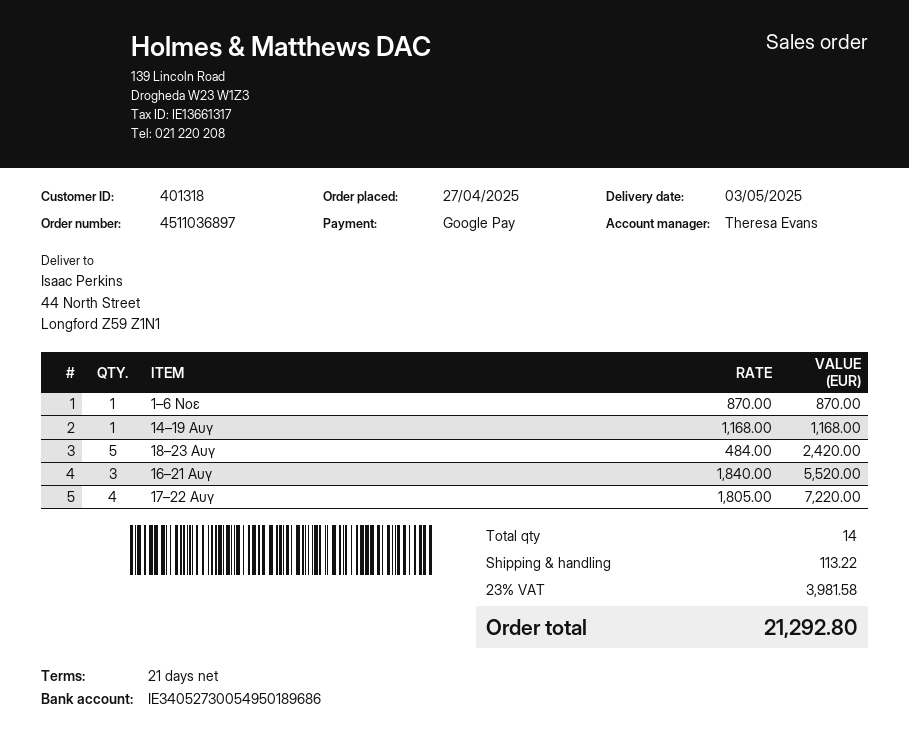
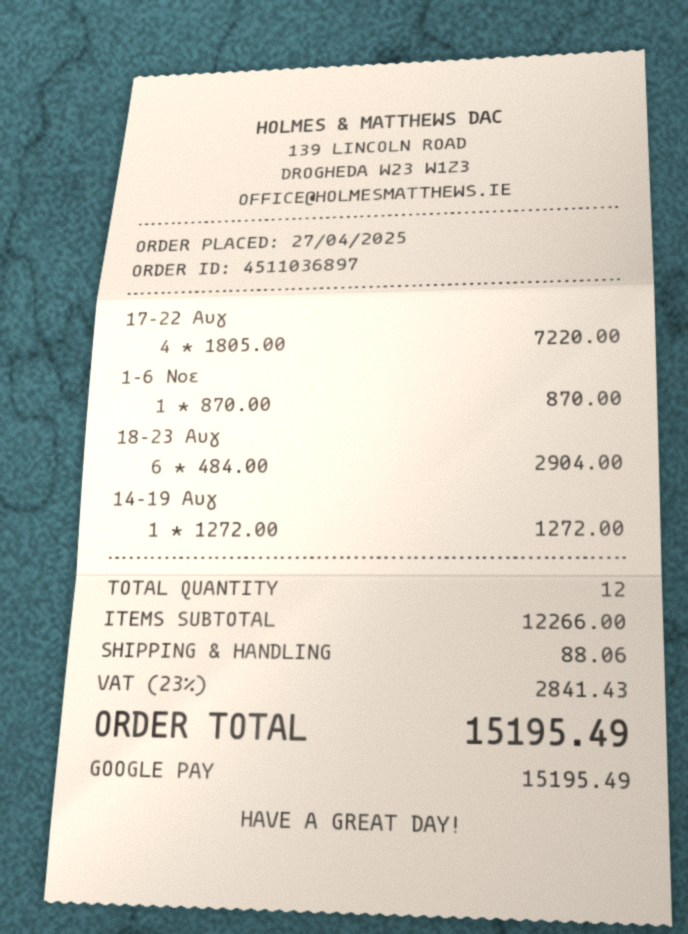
14–19 Αυγ: 1 x 1168.00 = 1168.00 -> 1 x 1272.00 = 1272.00
18–23 Αυγ: 5 x 484.00 = 2420.00 -> 6 x 484.00 = 2904.00
16–21 Αυγ: 3 x 1840.00 = 5520.00 -> none
total quantity: 14 -> 12
shipping: 113.22 -> 88.06
tax: 23% = 3981.58 -> 23% = 2841.43
total: 21292.80 -> 15195.49

